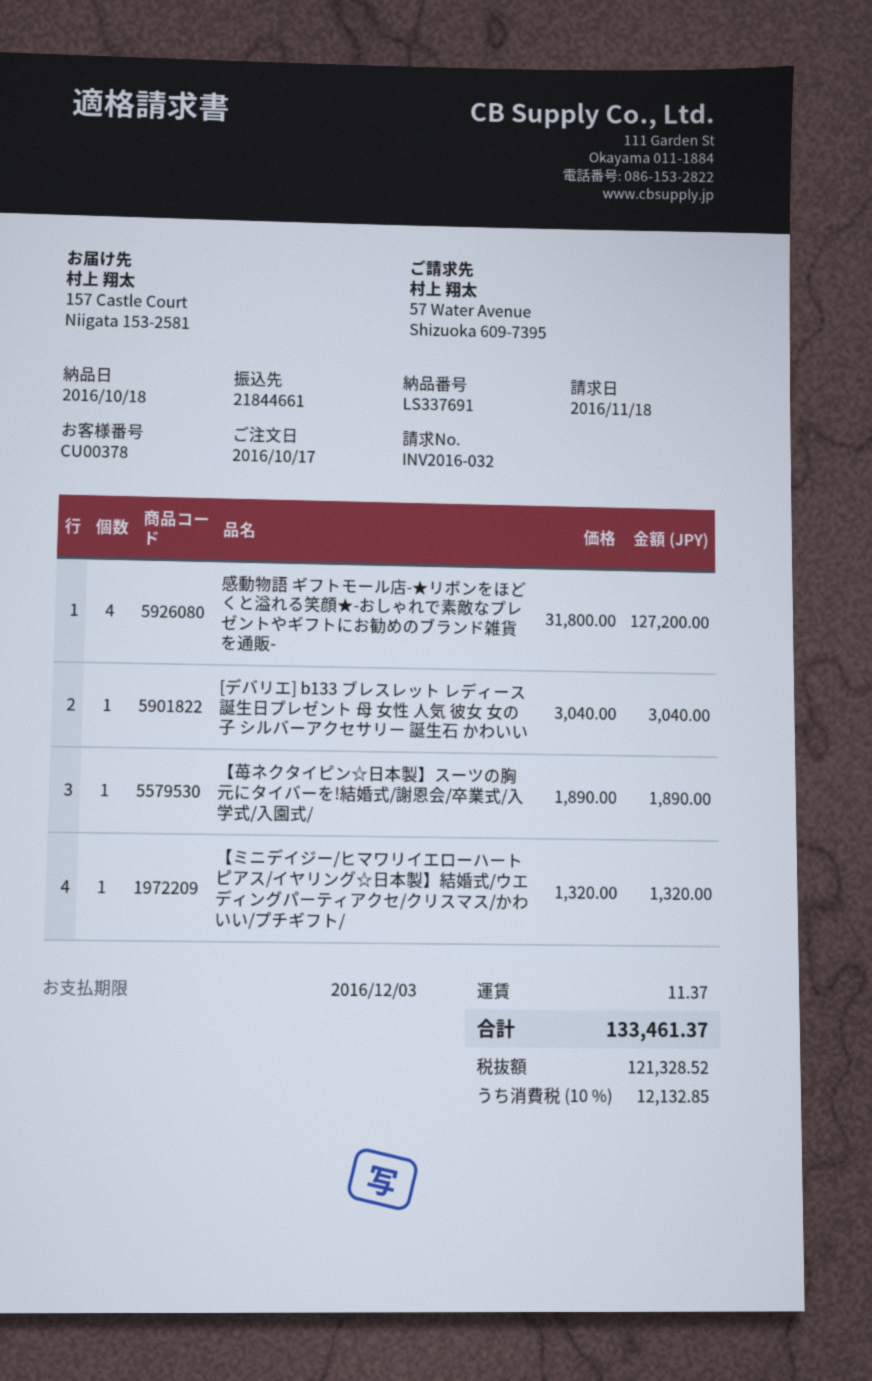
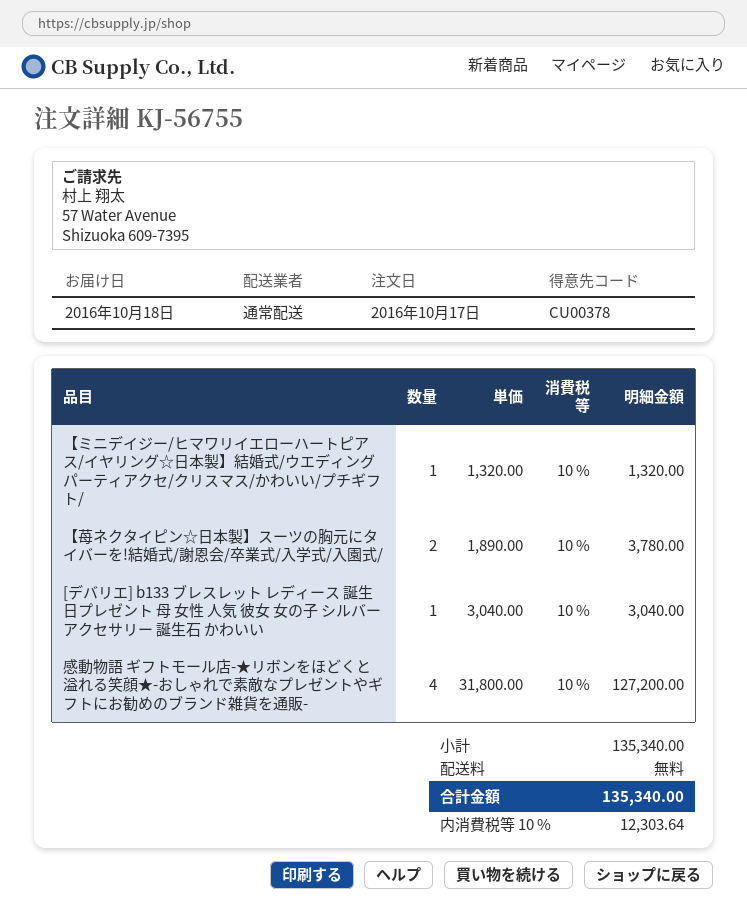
【苺ネクタイピン☆日本製】スーツの胸元にタイバーを!結婚式/謝恩会/卒業式/入学式/入園式/: 1 x 1890.00 = 1890.00 -> 2 x 1890.00 = 3780.00
shipping: 11.37 -> 0.00
tax: 10% = 12132.85 -> 10% = 12303.64
total: 133461.37 -> 135340.00

